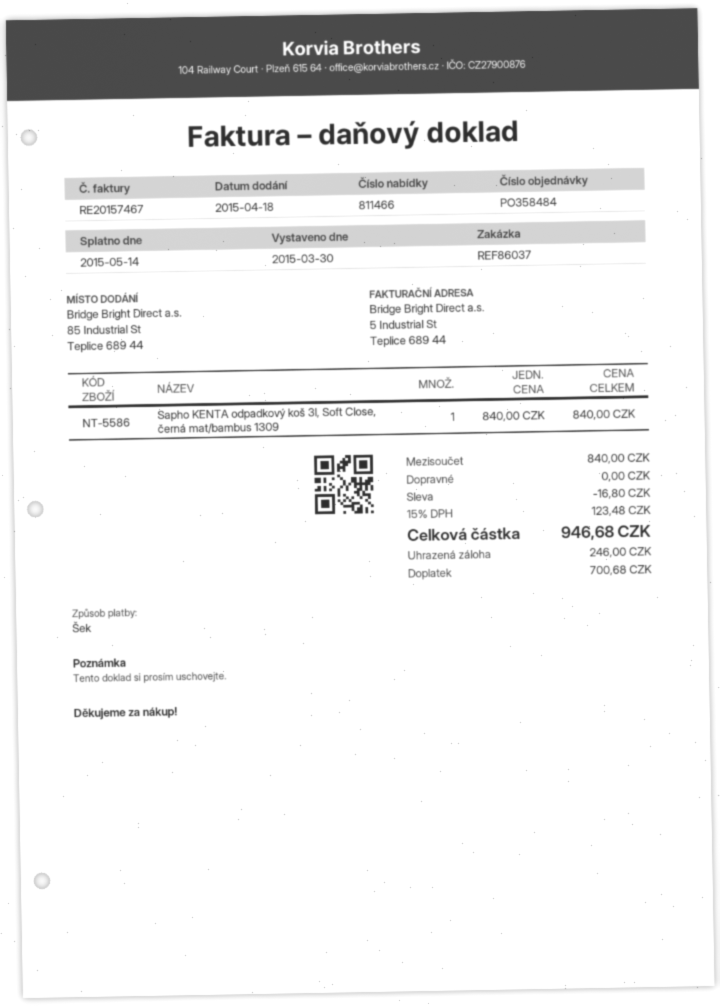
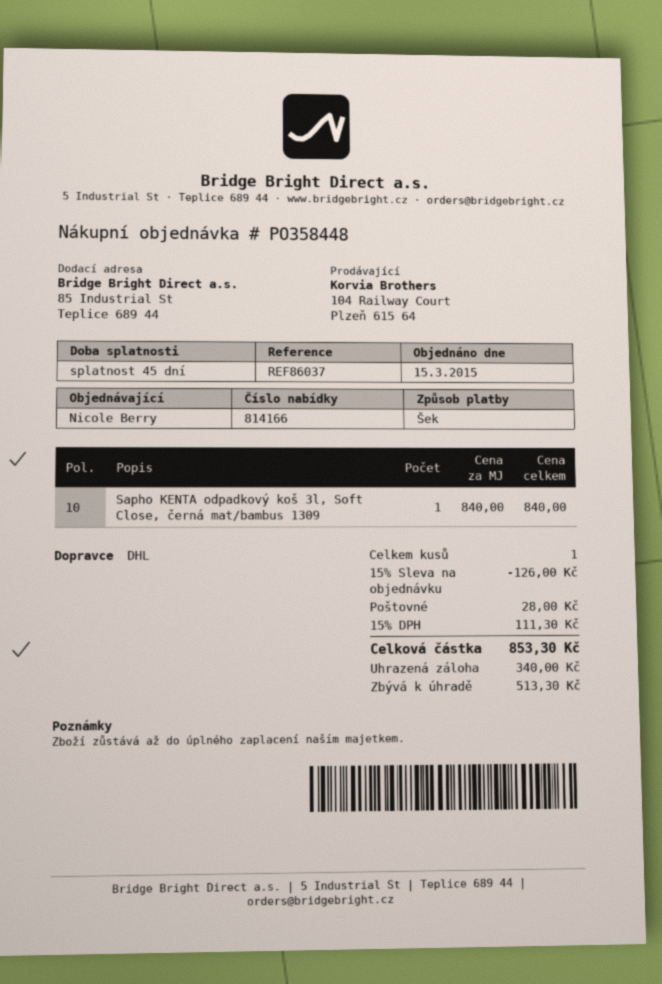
quote number: 811466 -> 814166
order number: PO358484 -> PO358448
discount: 16.80 -> 126.00
shipping: 0.00 -> 28.00
tax: 15% = 123.48 -> 15% = 111.30
total: 946.68 -> 853.30
deposit: 246.00 -> 340.00
balance: 700.68 -> 513.30

